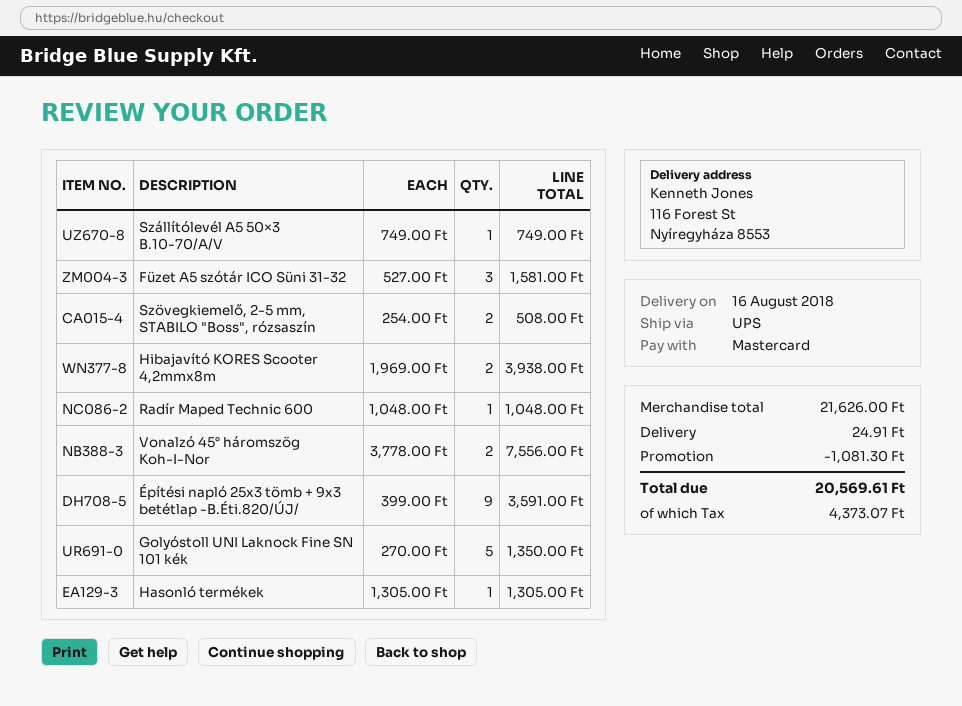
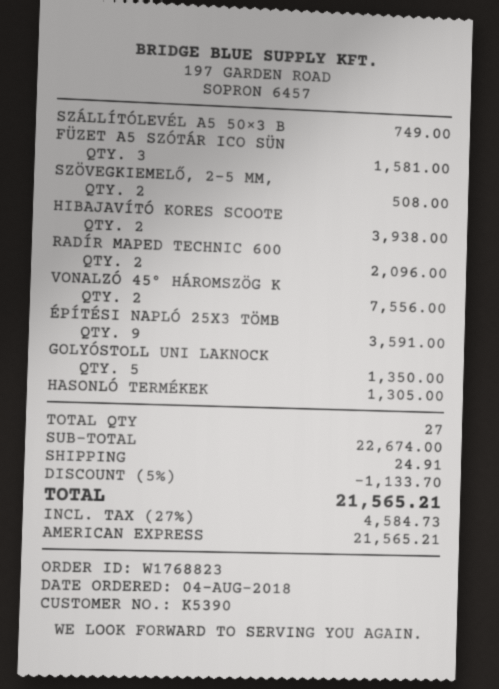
payment method: Mastercard -> American Express
Radír Maped Technic 600: 1 for 1048.00 -> 2 for 2096.00
subtotal: 21626.00 -> 22674.00
discount: 1081.30 -> 1133.70
tax: 4373.07 -> 4584.73
total: 20569.61 -> 21565.21

